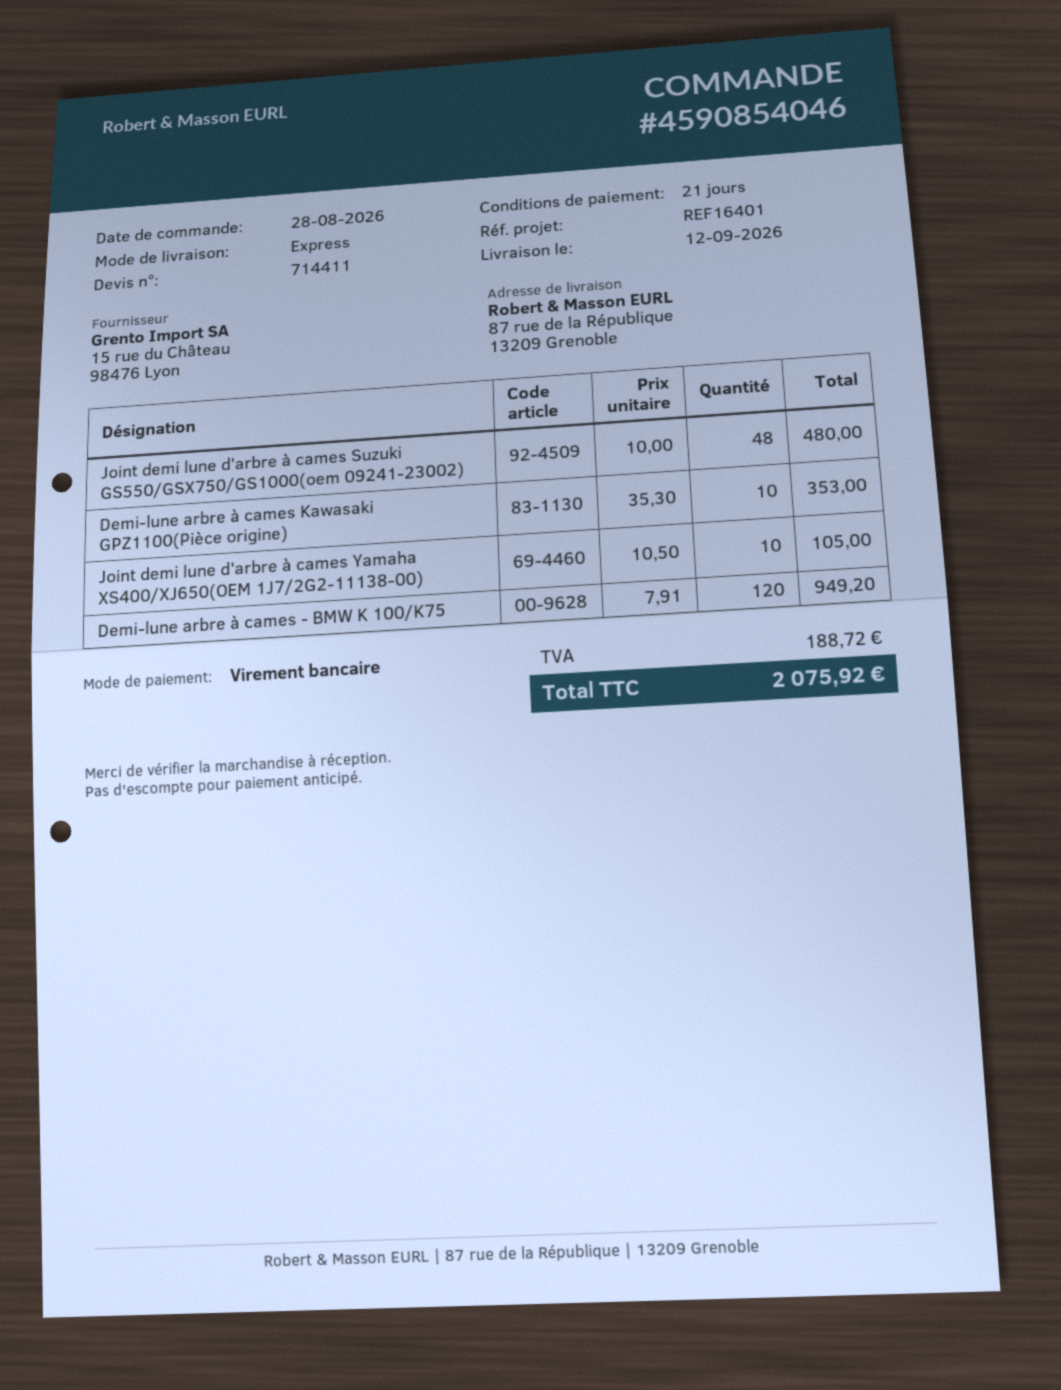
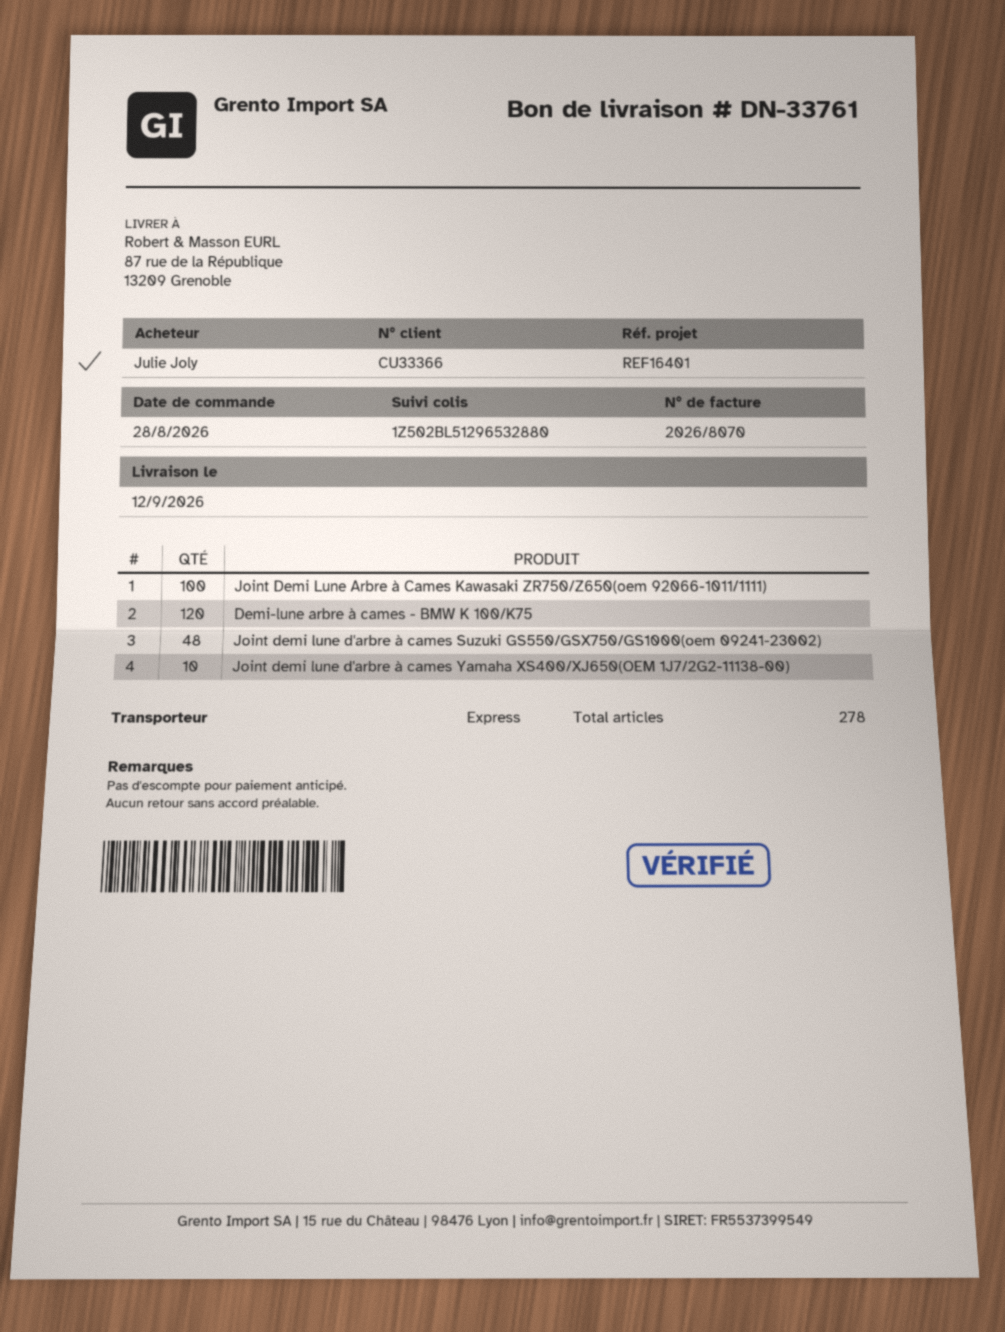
Demi-lune arbre à cames Kawasaki GPZ1100(Pièce origine): 10 -> none
Joint Demi Lune Arbre à Cames Kawasaki ZR750/Z650(oem 92066-1011/1111): none -> 100

